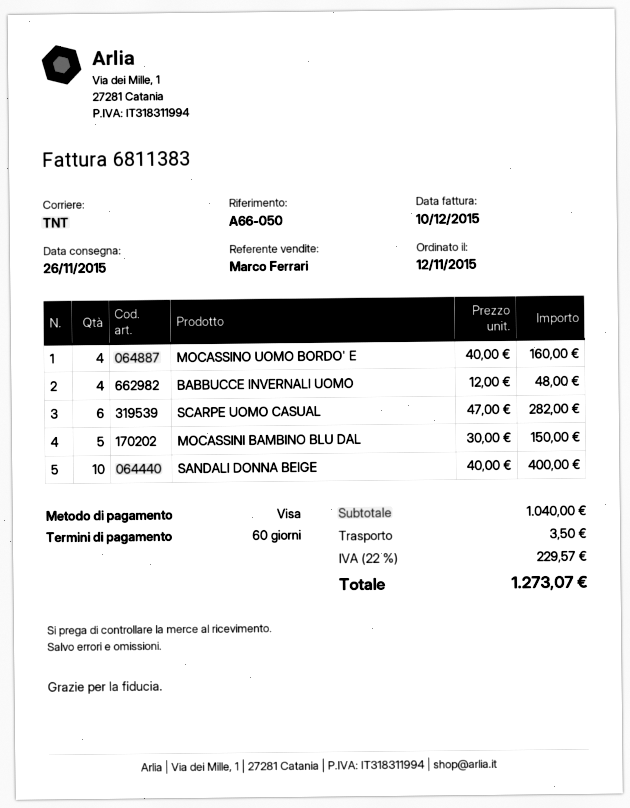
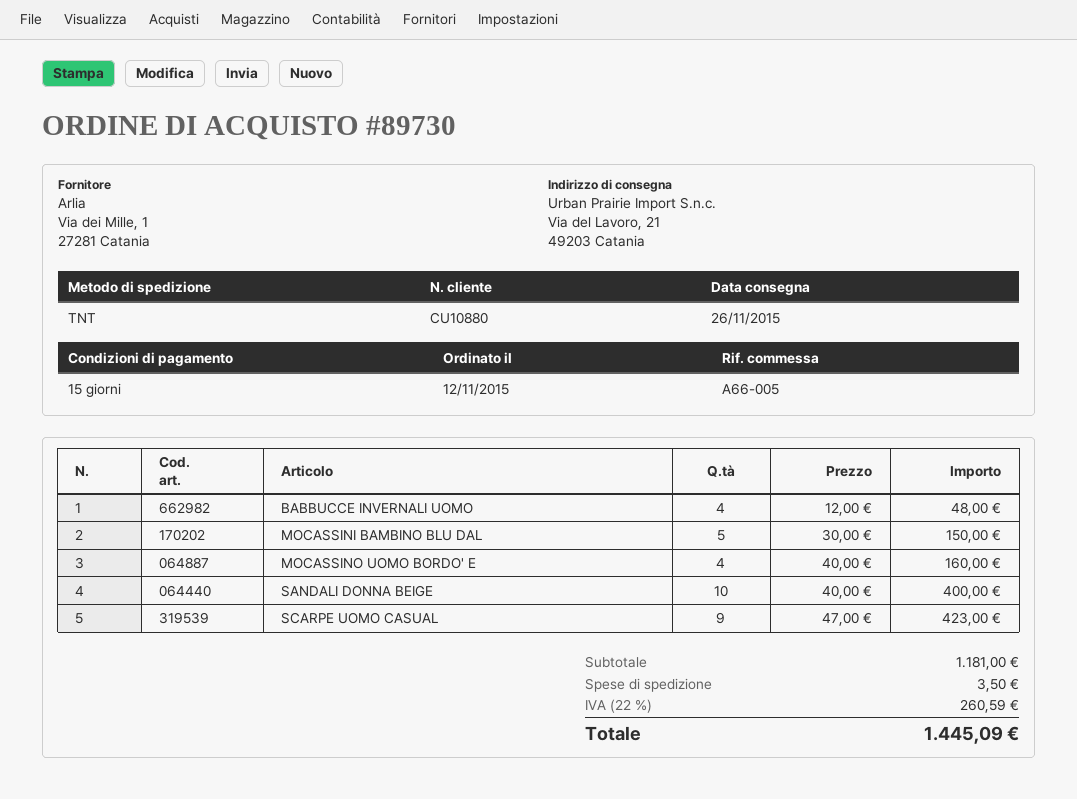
payment terms: 60 days -> 15 days
reference: A66-050 -> A66-005
SCARPE UOMO CASUAL: 6 x 47.00 = 282.00 -> 9 x 47.00 = 423.00
subtotal: 1040.00 -> 1181.00
tax: 22% = 229.57 -> 22% = 260.59
total: 1273.07 -> 1445.09

